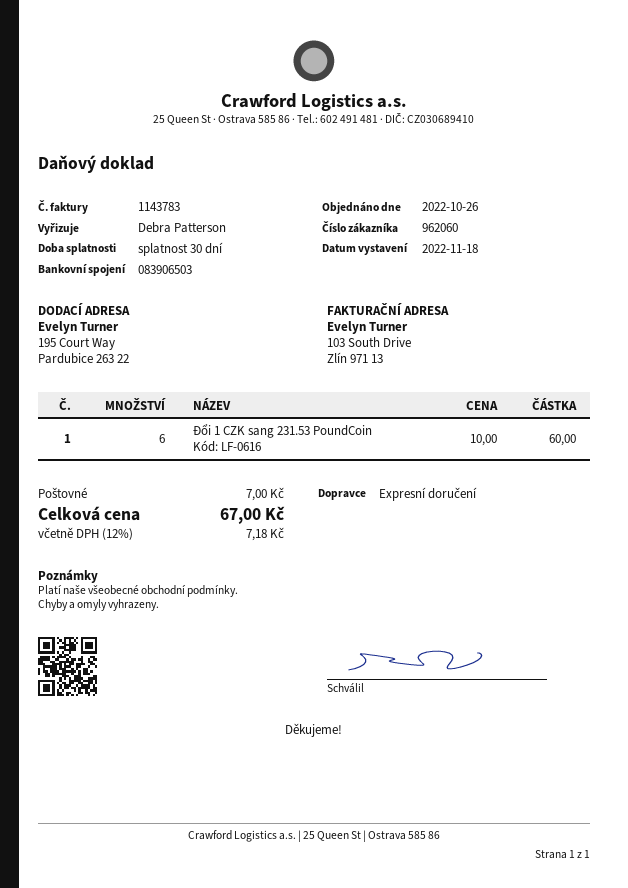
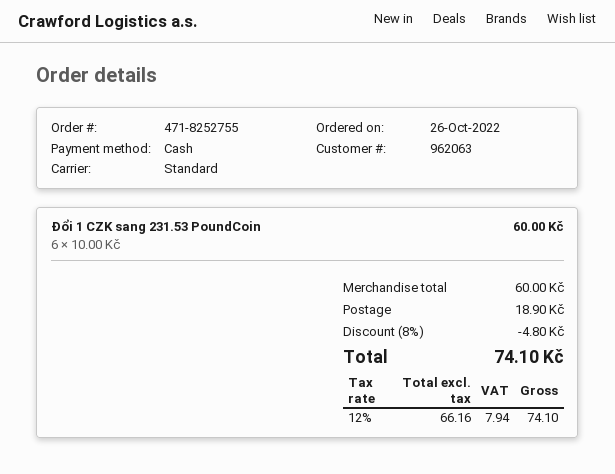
customer number: 962060 -> 962063
shipping method: express -> standard
discount: none -> 8% = 4.80
shipping: 7.00 -> 18.90
tax: 12% = 7.18 -> 12% = 7.94
total: 67.00 -> 74.10

